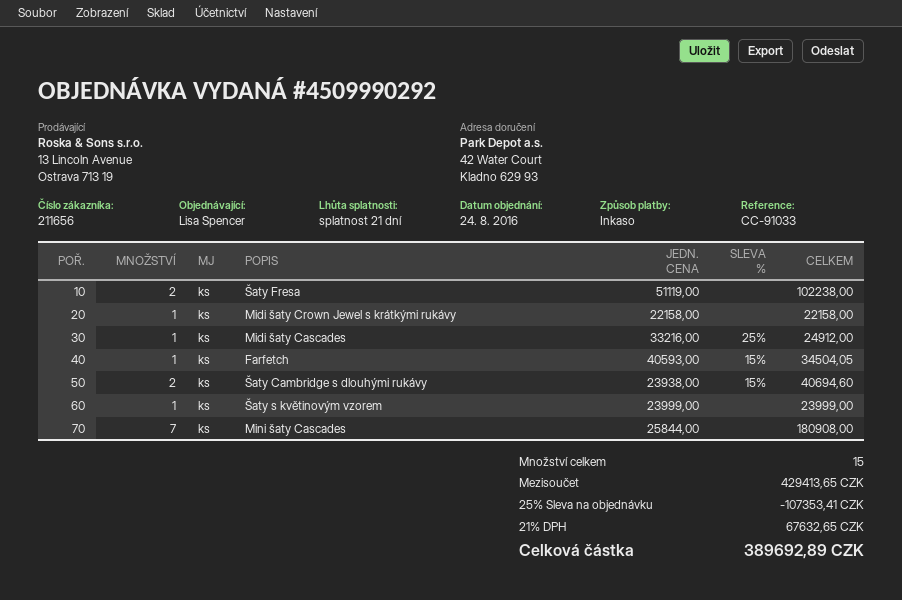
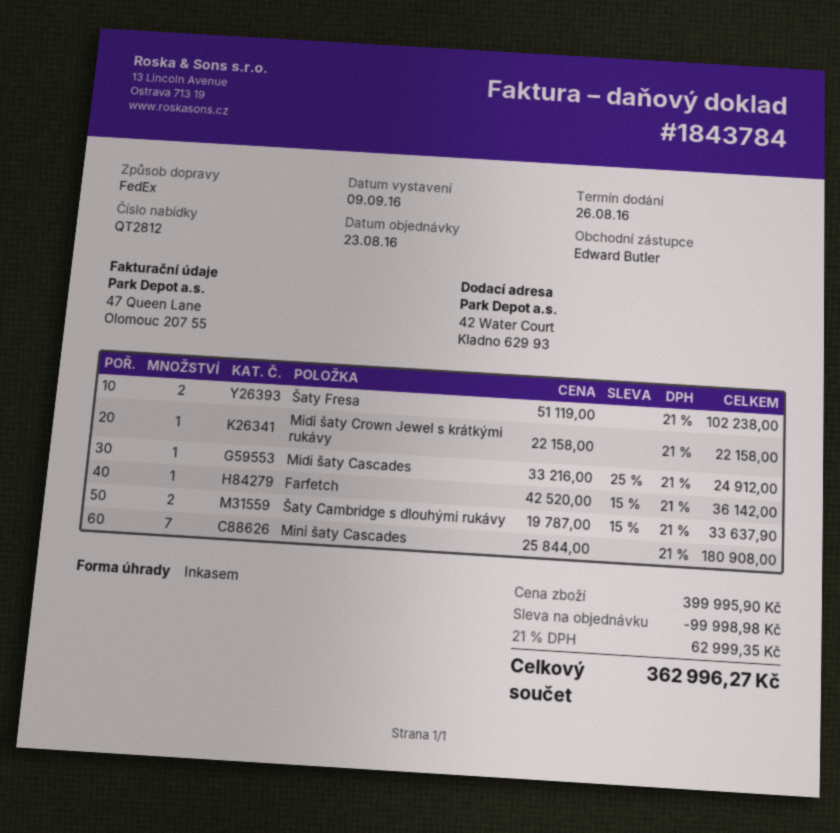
order date: 2016-08-24 -> 2016-08-23
Farfetch: 1 x 40593.00 - 15% = 34504.05 -> 1 x 42520.00 - 15% = 36142.00
Šaty Cambridge s dlouhými rukávy: 2 x 23938.00 - 15% = 40694.60 -> 2 x 19787.00 - 15% = 33637.90
Šaty s květinovým vzorem: 1 x 23999.00 = 23999.00 -> none
subtotal: 429413.65 -> 399995.90
discount: 107353.41 -> 99998.98
tax: 21% = 67632.65 -> 21% = 62999.35
total: 389692.89 -> 362996.27

